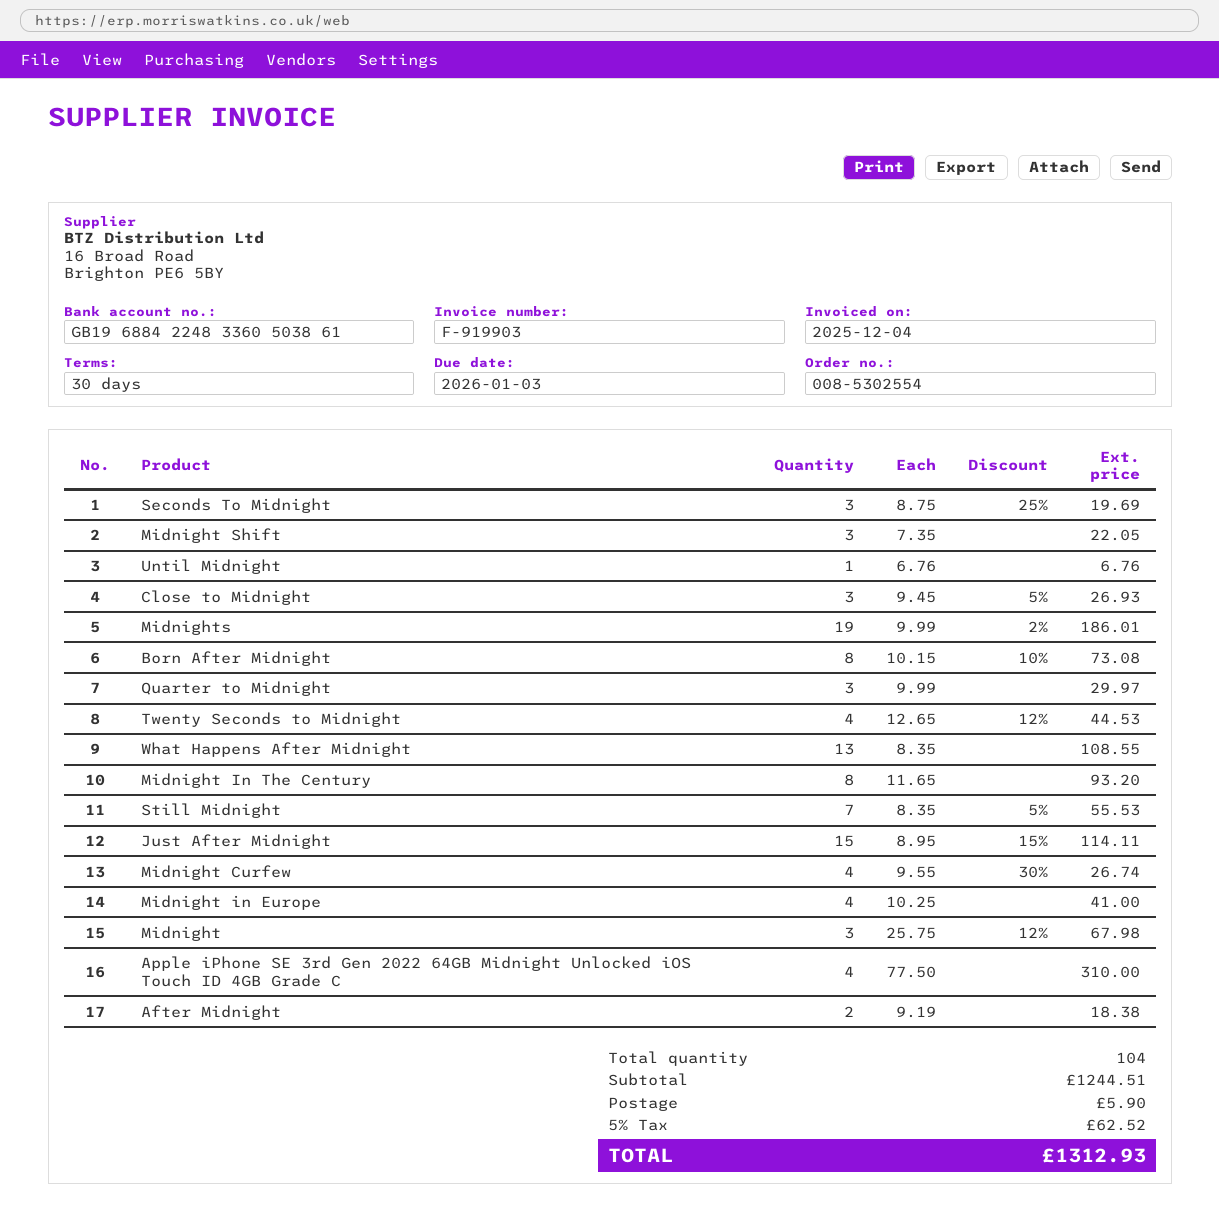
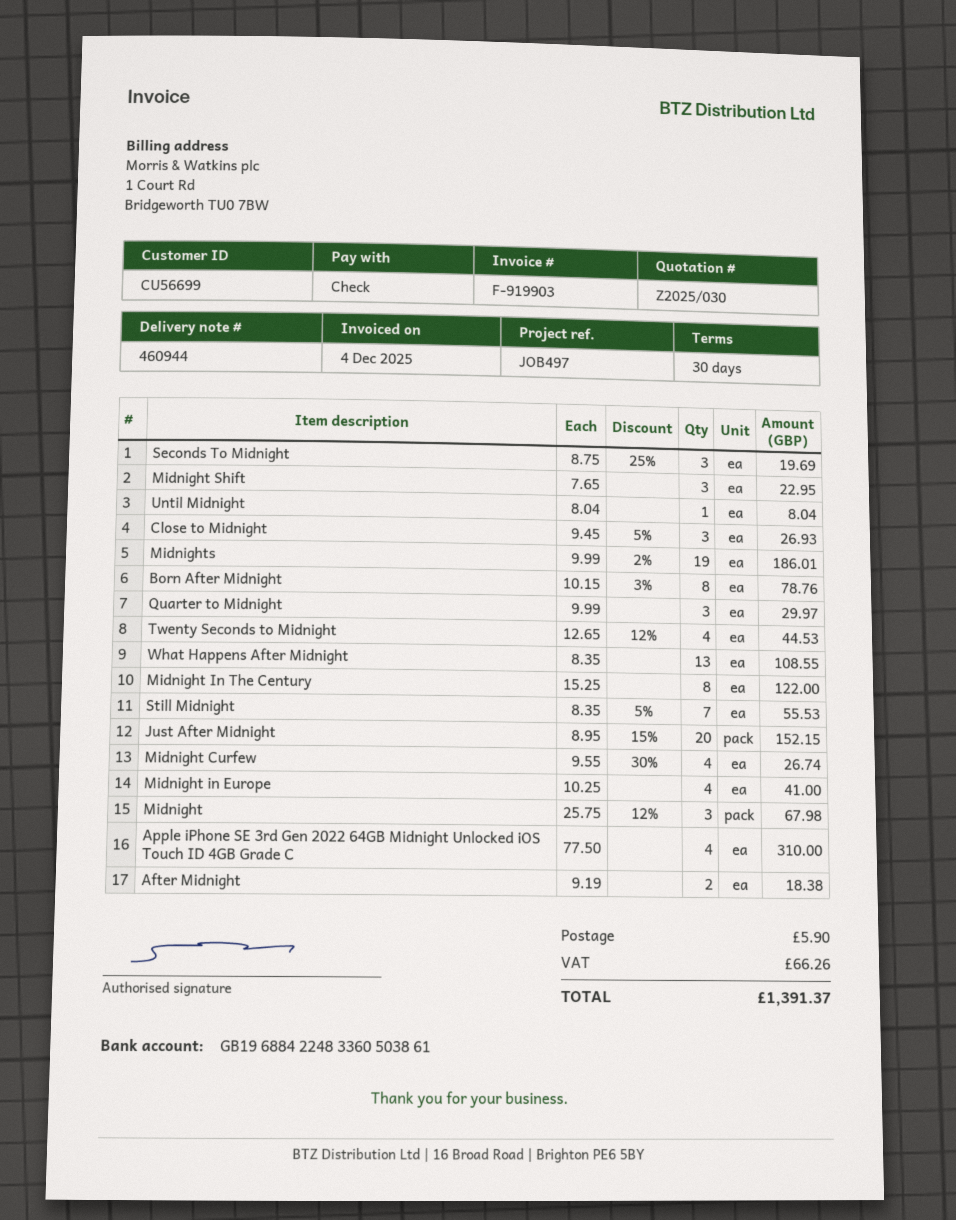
Midnight Shift: 3 x 7.35 = 22.05 -> 3 x 7.65 = 22.95
Until Midnight: 1 x 6.76 = 6.76 -> 1 x 8.04 = 8.04
Born After Midnight: 8 x 10.15 - 10% = 73.08 -> 8 x 10.15 - 3% = 78.76
Midnight In The Century: 8 x 11.65 = 93.20 -> 8 x 15.25 = 122.00
Just After Midnight: 15 x 8.95 - 15% = 114.11 -> 20 x 8.95 - 15% = 152.15
tax: 62.52 -> 66.26
total: 1312.93 -> 1391.37

